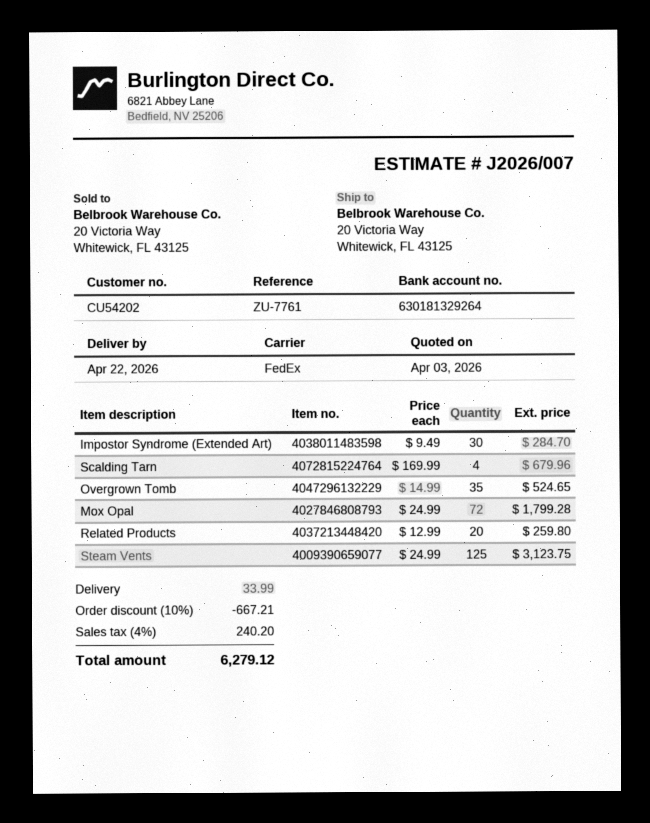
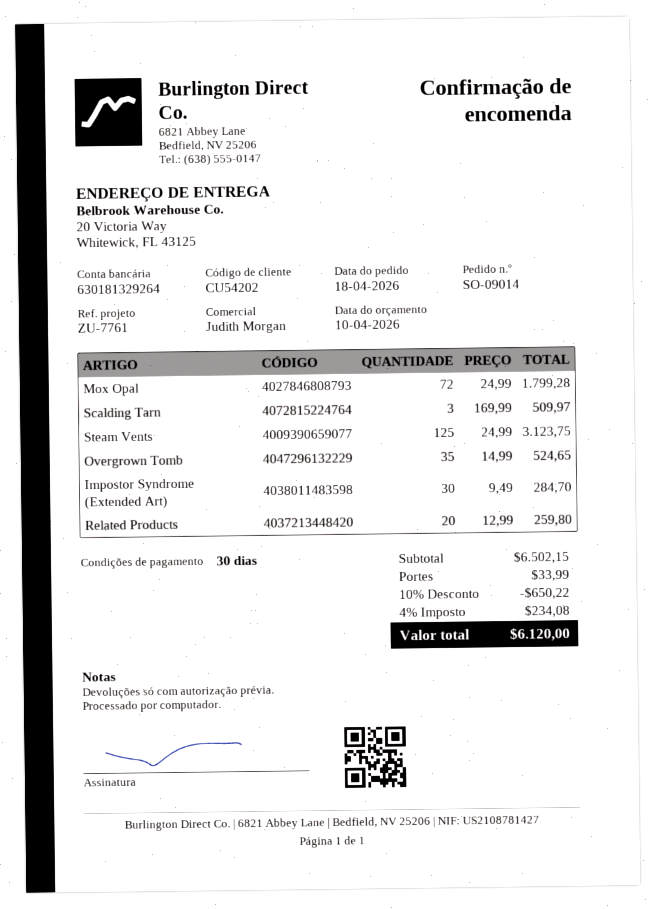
quote date: 2026-04-03 -> 2026-04-10
Scalding Tarn: 4 x 169.99 = 679.96 -> 3 x 169.99 = 509.97
discount: 10% = 667.21 -> 10% = 650.22
tax: 4% = 240.20 -> 4% = 234.08
total: 6279.12 -> 6120.00

